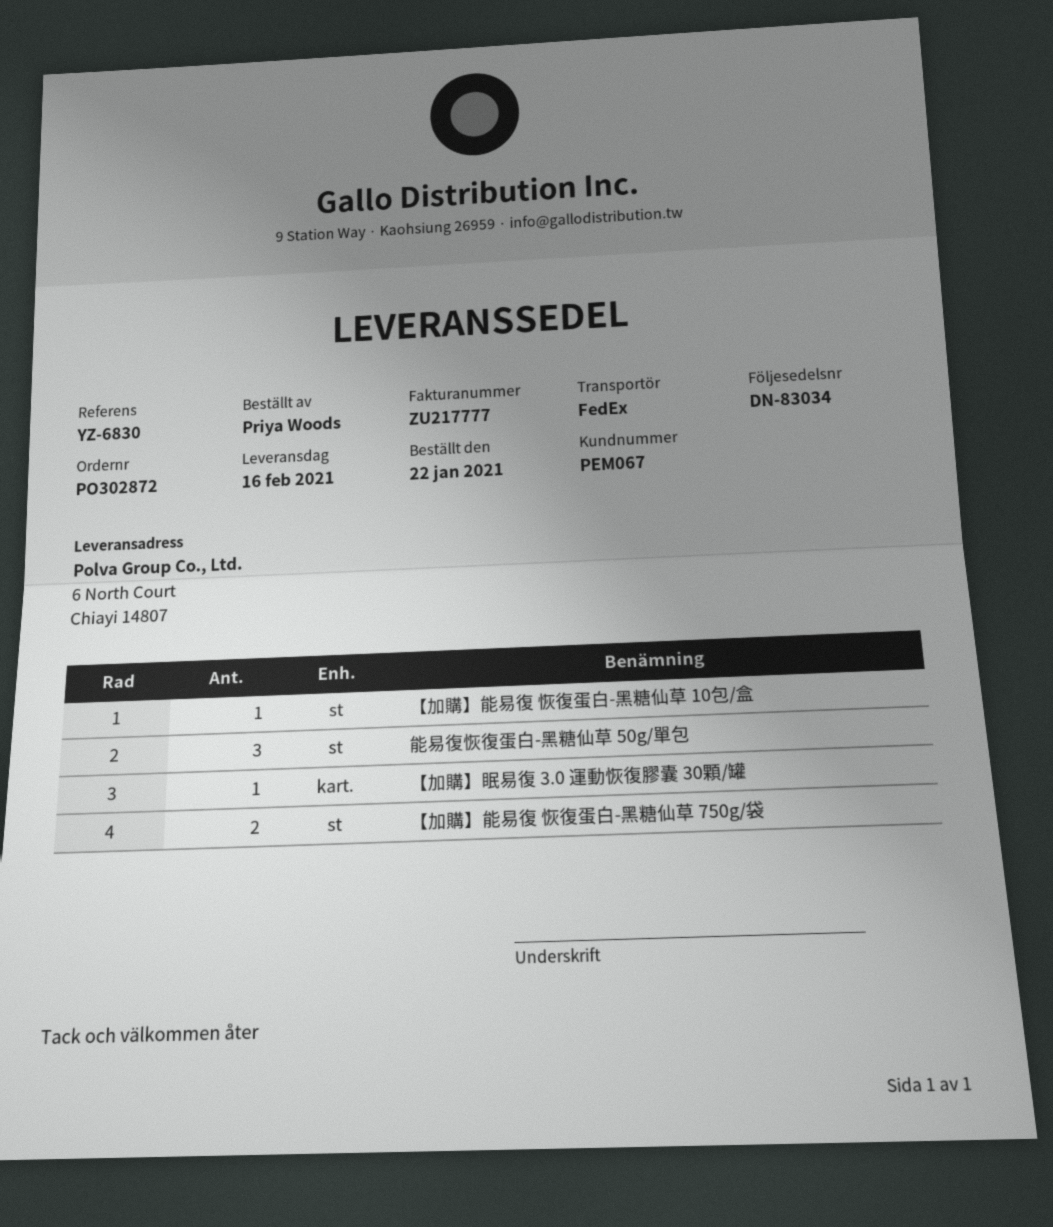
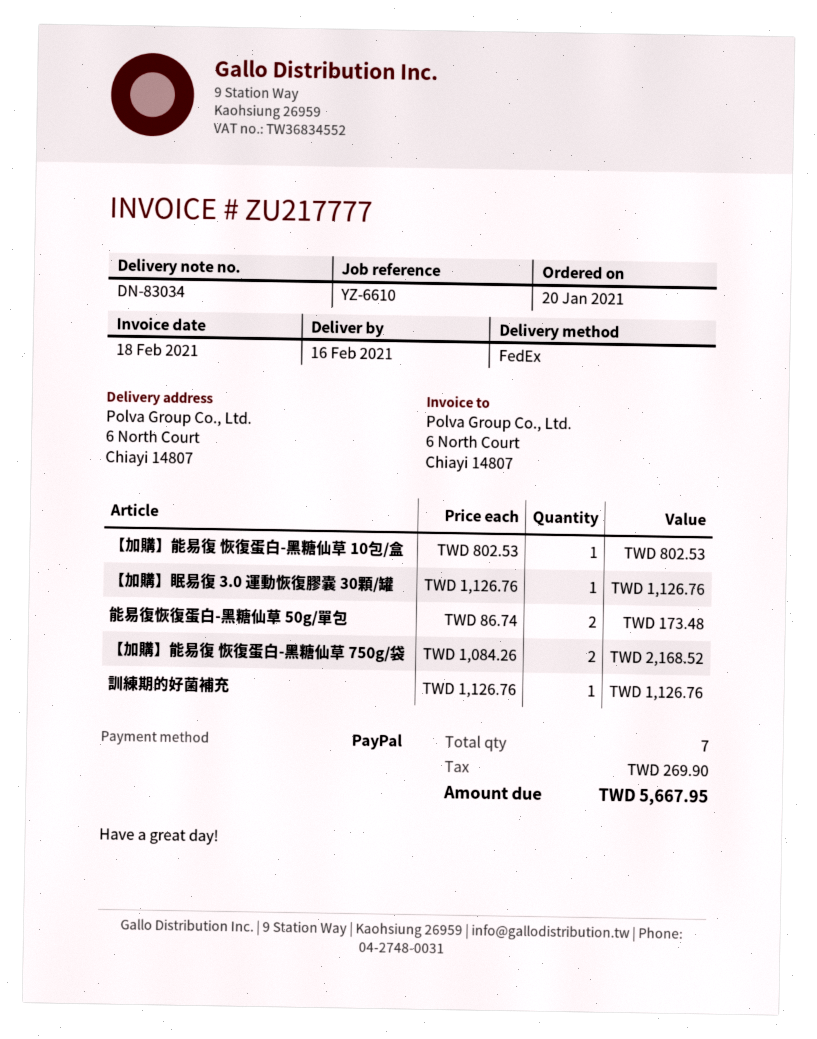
order date: 2021-01-22 -> 2021-01-20
reference: YZ-6830 -> YZ-6610
能易復恢復蛋白-黑糖仙草 50g/單包: 3 -> 2
訓練期的好菌補充: none -> 1

